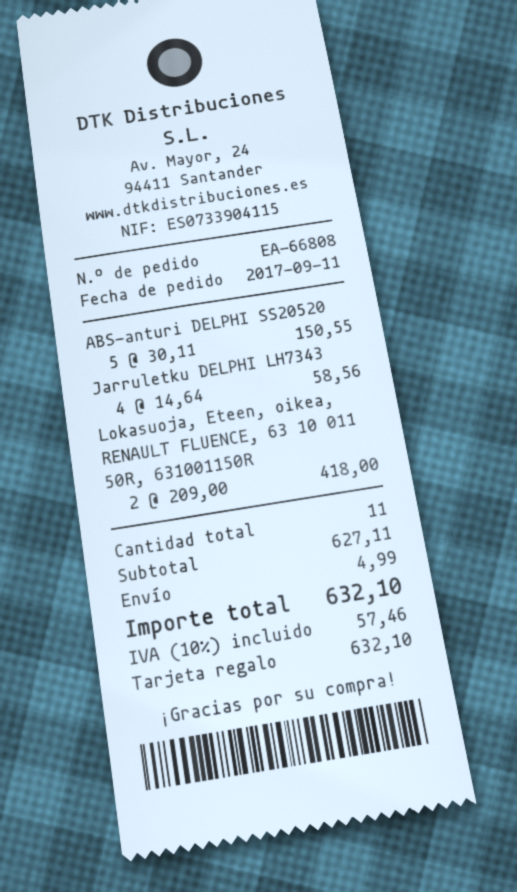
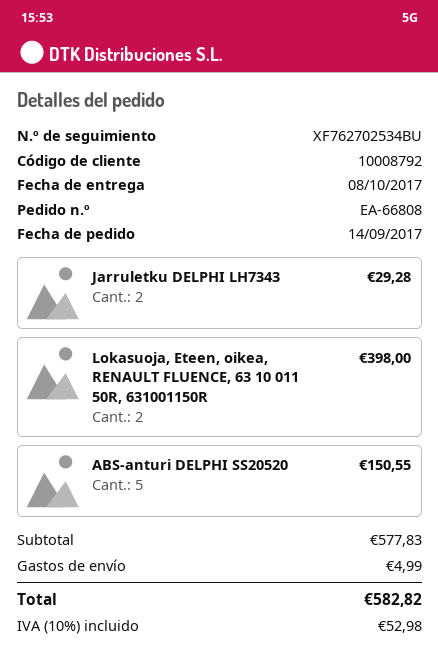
order date: 2017-09-11 -> 2017-09-14
Jarruletku DELPHI LH7343: 4 for 58.56 -> 2 for 29.28
Lokasuoja, Eteen, oikea, RENAULT FLUENCE, 63 10 011 50R, 631001150R: 2 for 418.00 -> 2 for 398.00
subtotal: 627.11 -> 577.83
tax: 10% = 57.46 -> 10% = 52.98
total: 632.10 -> 582.82

